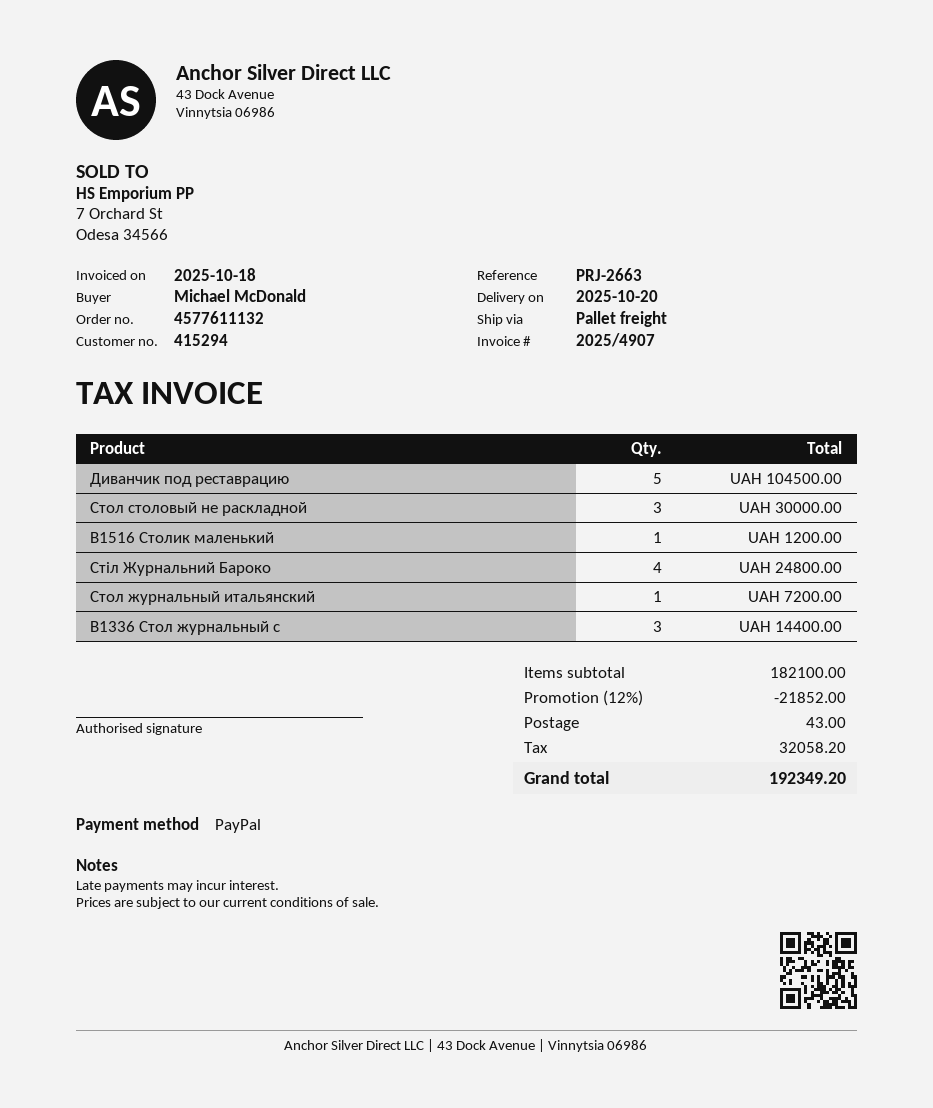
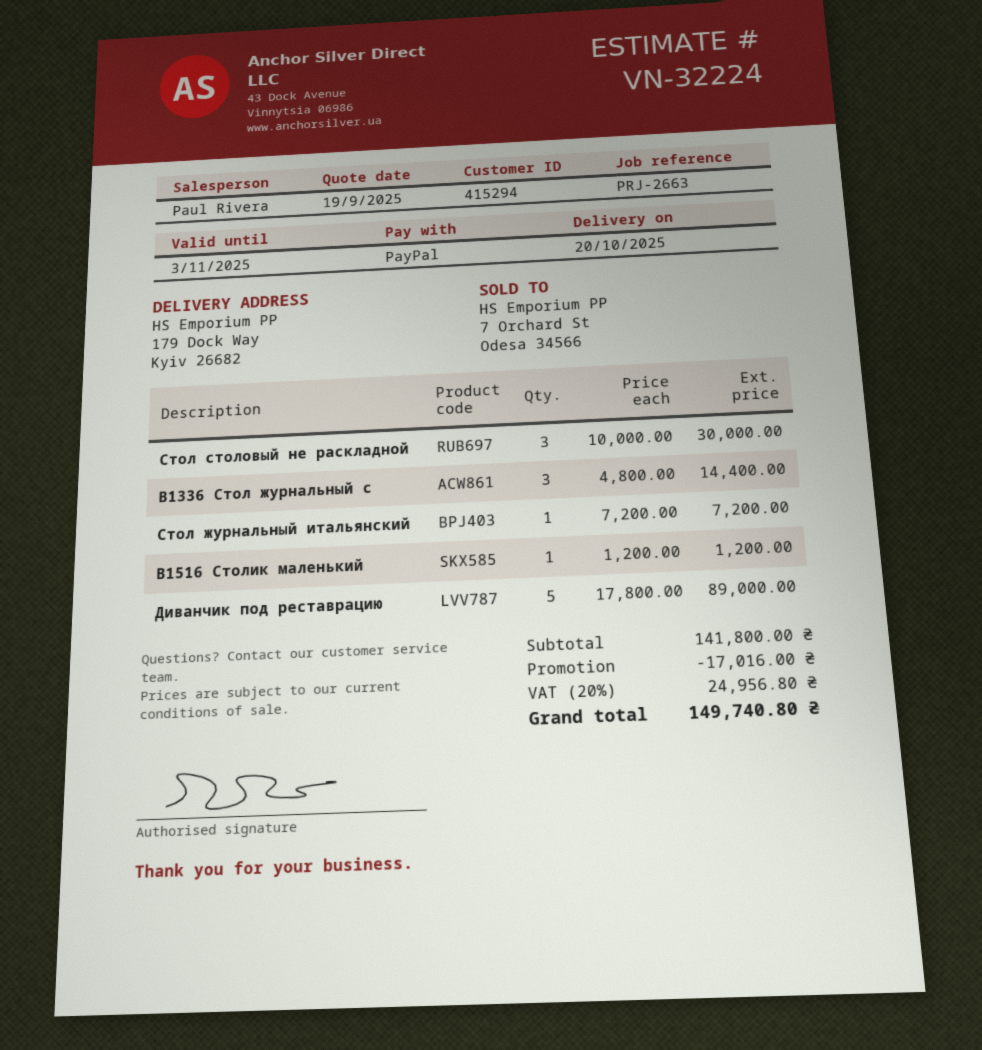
Диванчик под реставрацию: 5 for 104500.00 -> 5 for 89000.00
Стіл Журнальний Бароко: 4 for 24800.00 -> none
subtotal: 182100.00 -> 141800.00
discount: 21852.00 -> 17016.00
shipping: 43.00 -> none
tax: 32058.20 -> 24956.80
total: 192349.20 -> 149740.80

